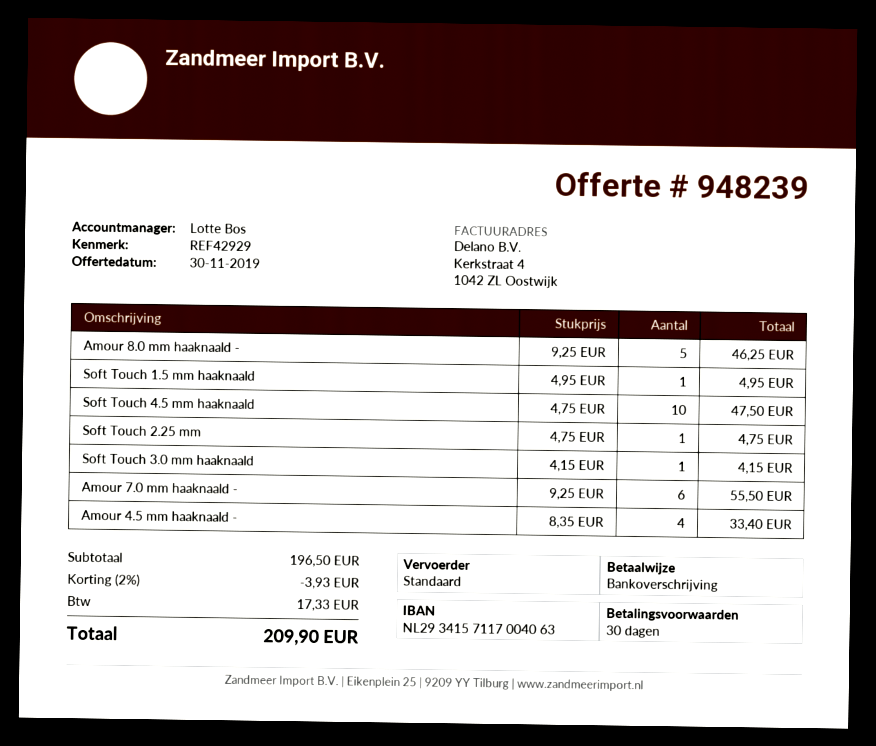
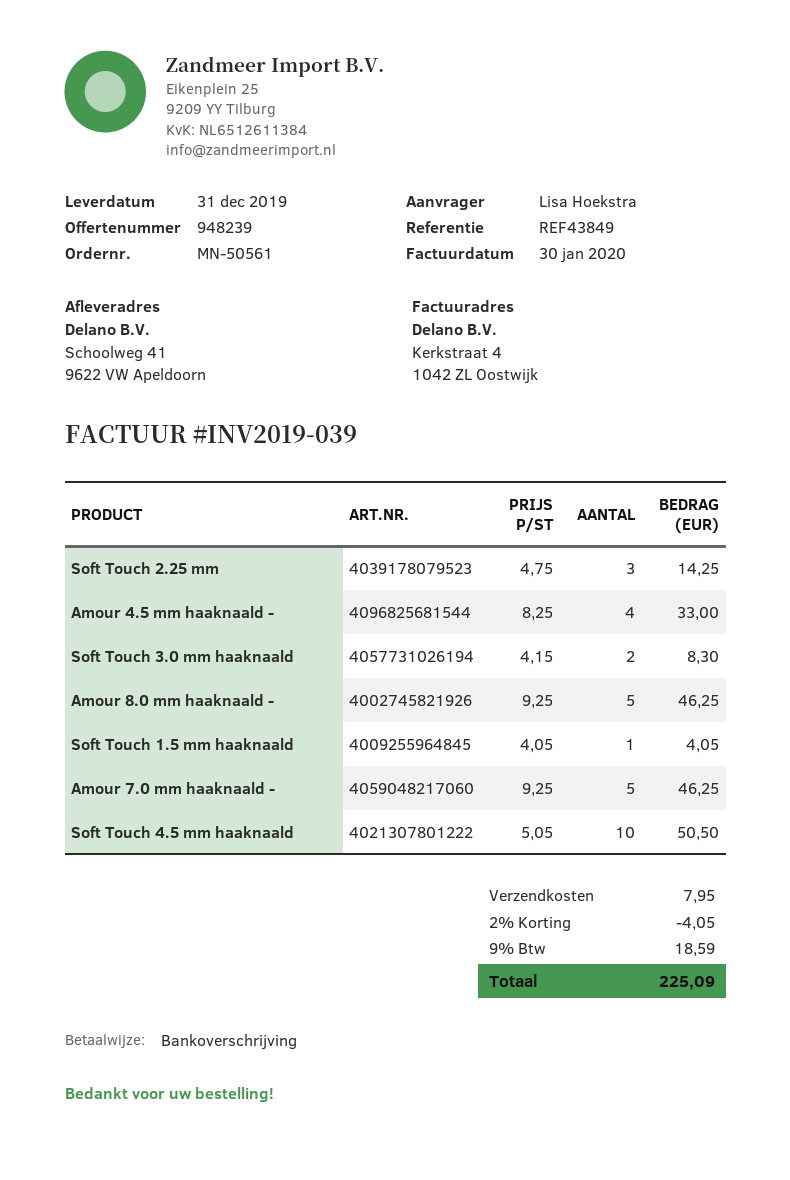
reference: REF42929 -> REF43849
Soft Touch 1.5 mm haaknaald: 1 x 4.95 = 4.95 -> 1 x 4.05 = 4.05
Soft Touch 4.5 mm haaknaald: 10 x 4.75 = 47.50 -> 10 x 5.05 = 50.50
Soft Touch 2.25 mm: 1 x 4.75 = 4.75 -> 3 x 4.75 = 14.25
Soft Touch 3.0 mm haaknaald: 1 x 4.15 = 4.15 -> 2 x 4.15 = 8.30
Amour 7.0 mm haaknaald -: 6 x 9.25 = 55.50 -> 5 x 9.25 = 46.25
Amour 4.5 mm haaknaald -: 4 x 8.35 = 33.40 -> 4 x 8.25 = 33.00
discount: 2% = 3.93 -> 2% = 4.05
shipping: none -> 7.95
tax: 17.33 -> 18.59
total: 209.90 -> 225.09

